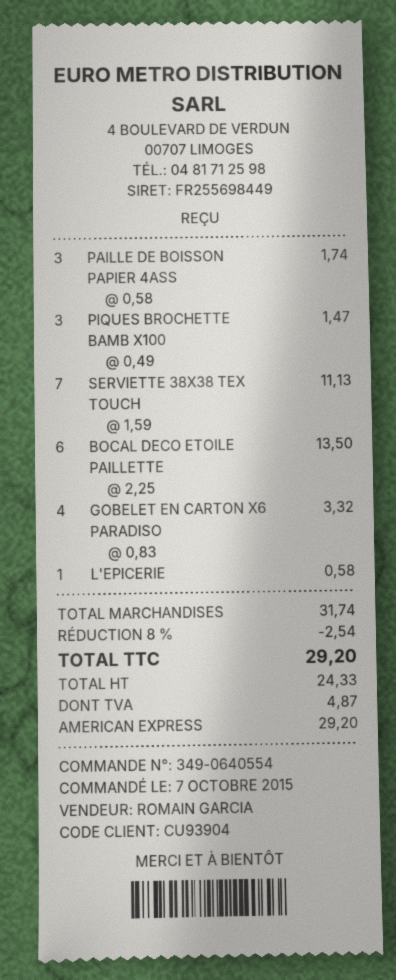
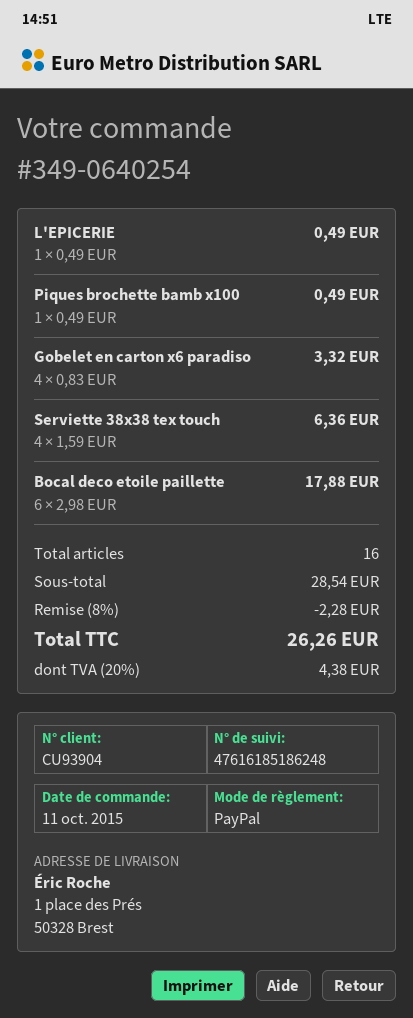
order number: 349-0640554 -> 349-0640254
order date: 2015-10-07 -> 2015-10-11
payment method: American Express -> PayPal
PAILLE DE BOISSON PAPIER 4ASS: 3 x 0.58 = 1.74 -> none
PIQUES BROCHETTE BAMB X100: 3 x 0.49 = 1.47 -> 1 x 0.49 = 0.49
SERVIETTE 38X38 TEX TOUCH: 7 x 1.59 = 11.13 -> 4 x 1.59 = 6.36
BOCAL DECO ETOILE PAILLETTE: 6 x 2.25 = 13.50 -> 6 x 2.98 = 17.88
L'EPICERIE: 1 x 0.58 = 0.58 -> 1 x 0.49 = 0.49
subtotal: 31.74 -> 28.54
discount: 8% = 2.54 -> 8% = 2.28
tax: 4.87 -> 4.38
total: 29.20 -> 26.26

